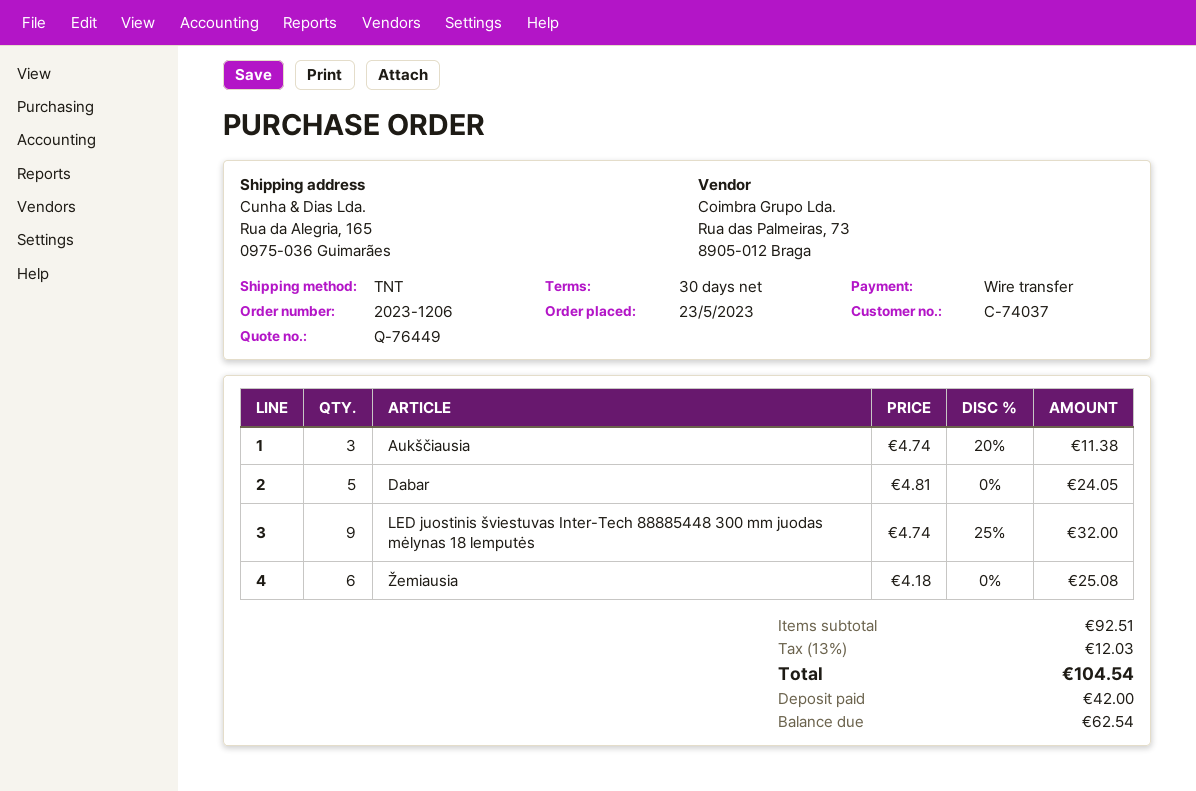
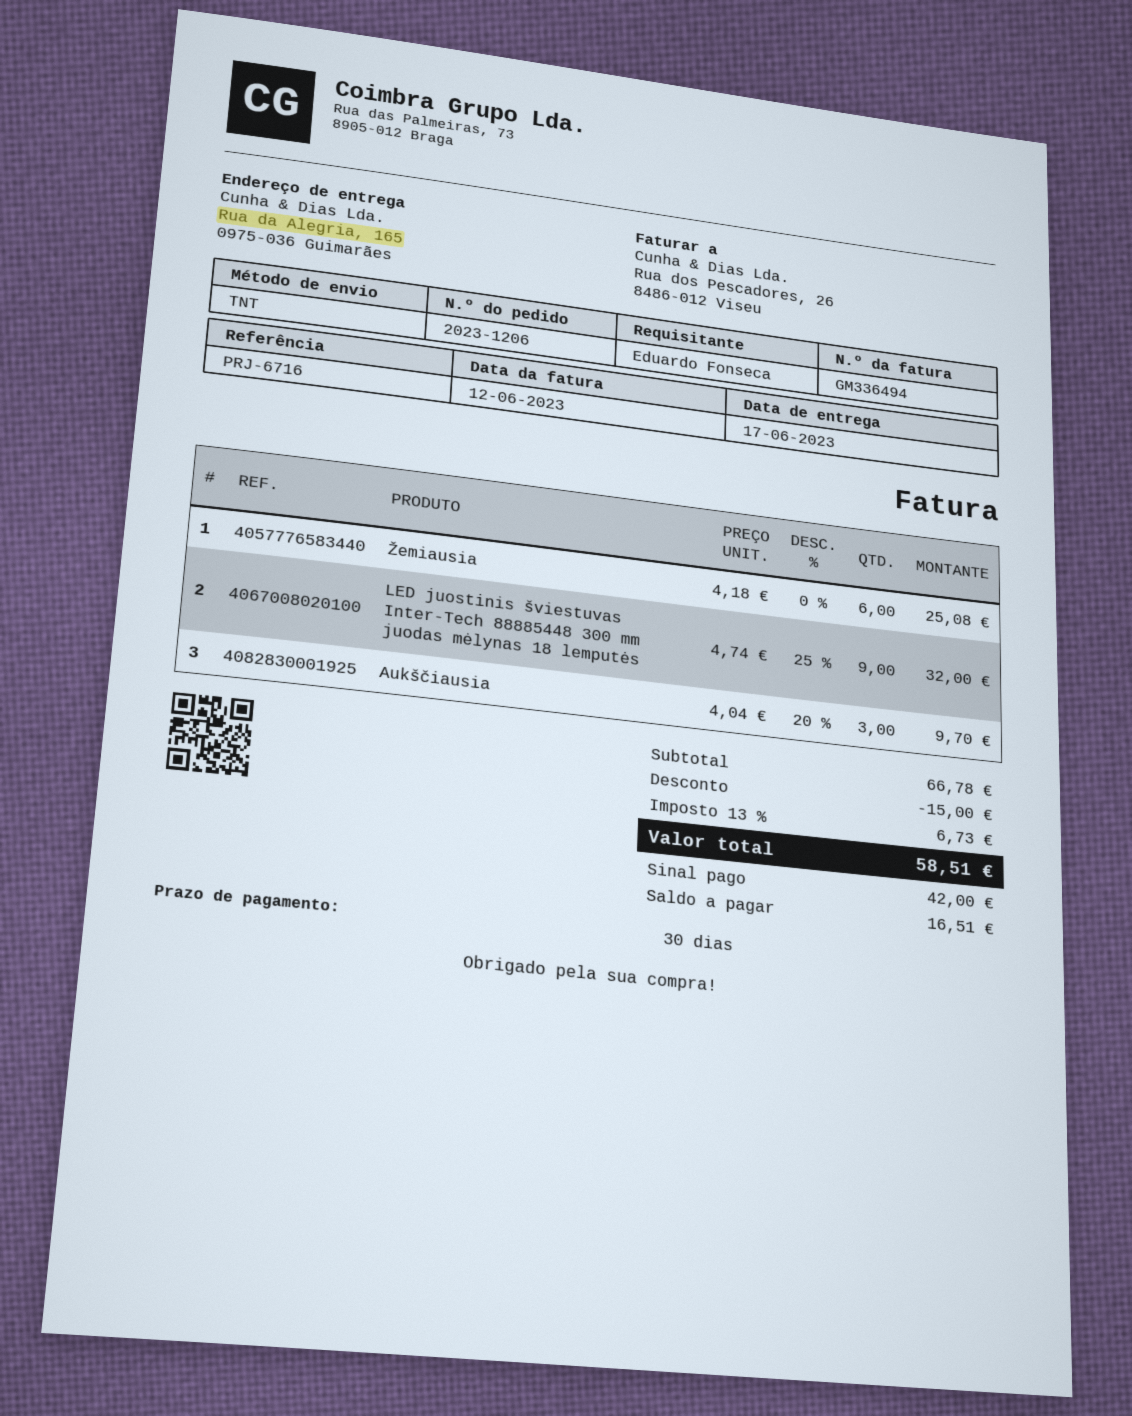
Aukščiausia: 3 x 4.74 - 20% = 11.38 -> 3 x 4.04 - 20% = 9.70
Dabar: 5 x 4.81 = 24.05 -> none
subtotal: 92.51 -> 66.78
discount: none -> 15.00
tax: 13% = 12.03 -> 13% = 6.73
total: 104.54 -> 58.51
balance: 62.54 -> 16.51

